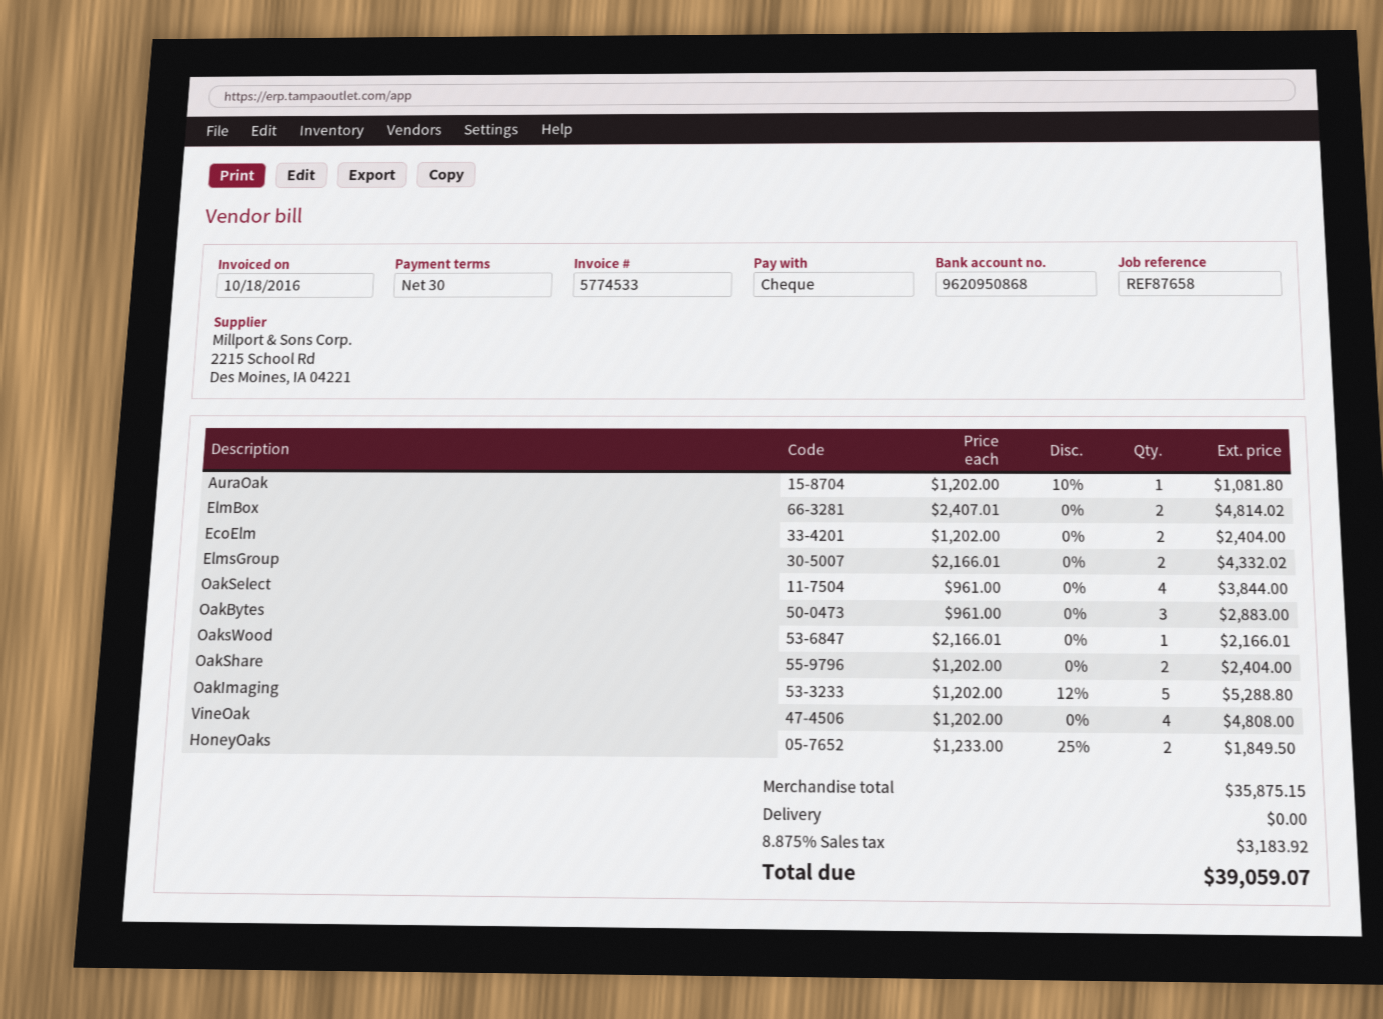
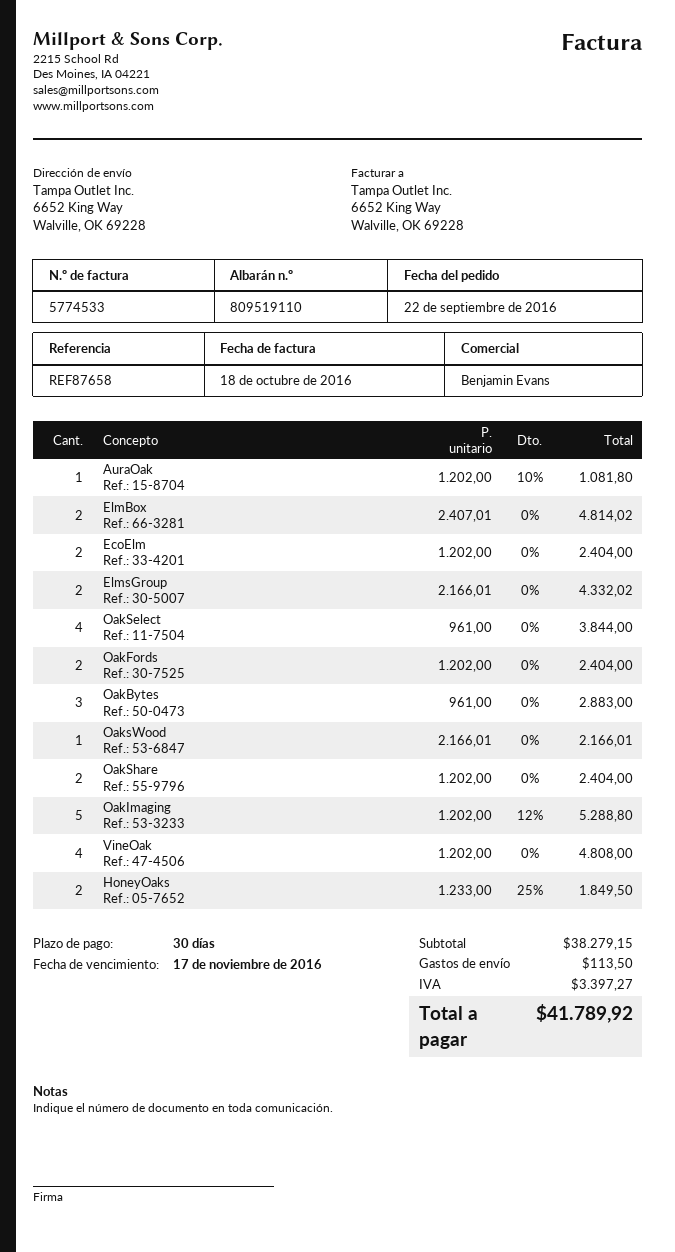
OakFords: none -> 2 x 1202.00 = 2404.00
subtotal: 35875.15 -> 38279.15
shipping: 0.00 -> 113.50
tax: 3183.92 -> 3397.27
total: 39059.07 -> 41789.92

